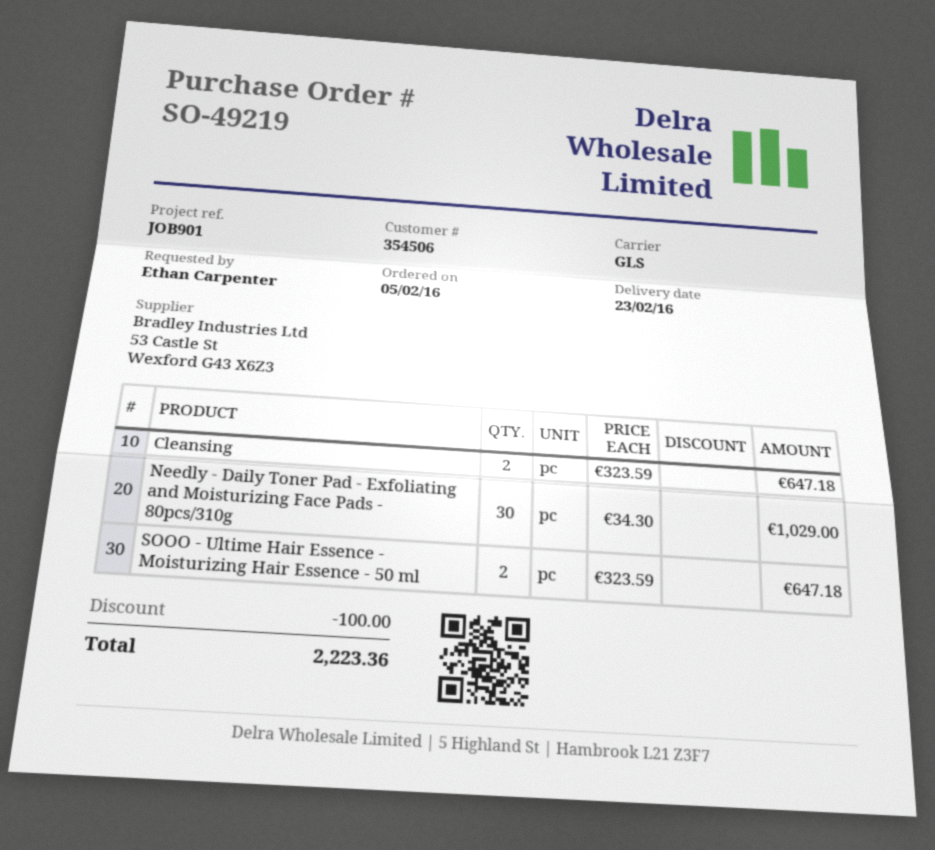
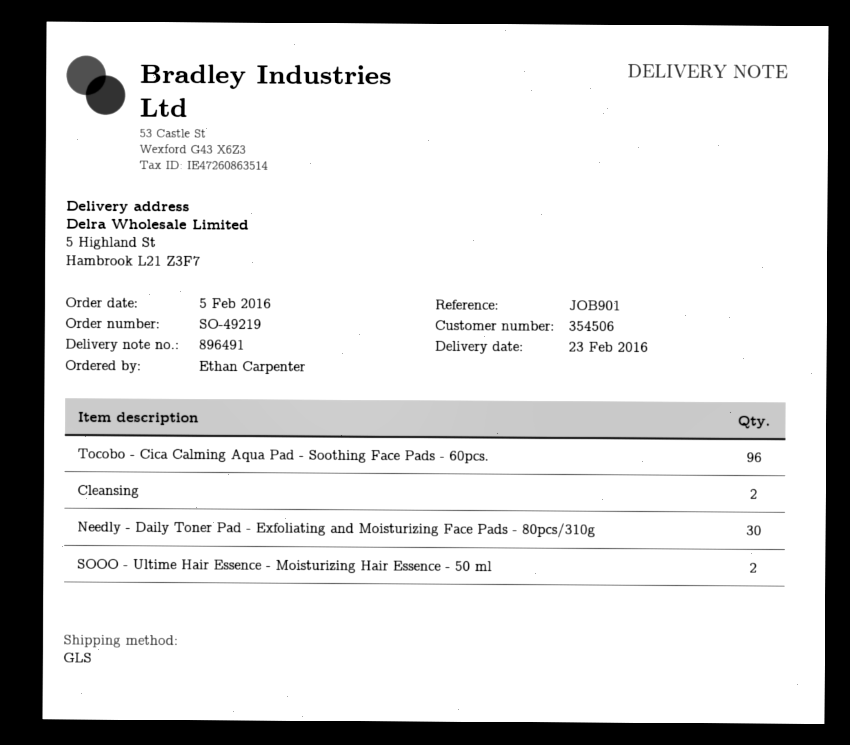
Tocobo - Cica Calming Aqua Pad - Soothing Face Pads - 60pcs.: none -> 96

